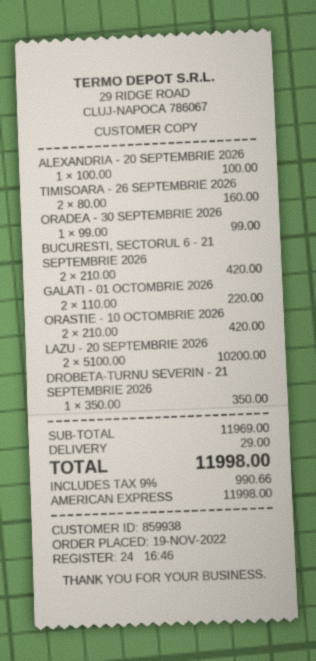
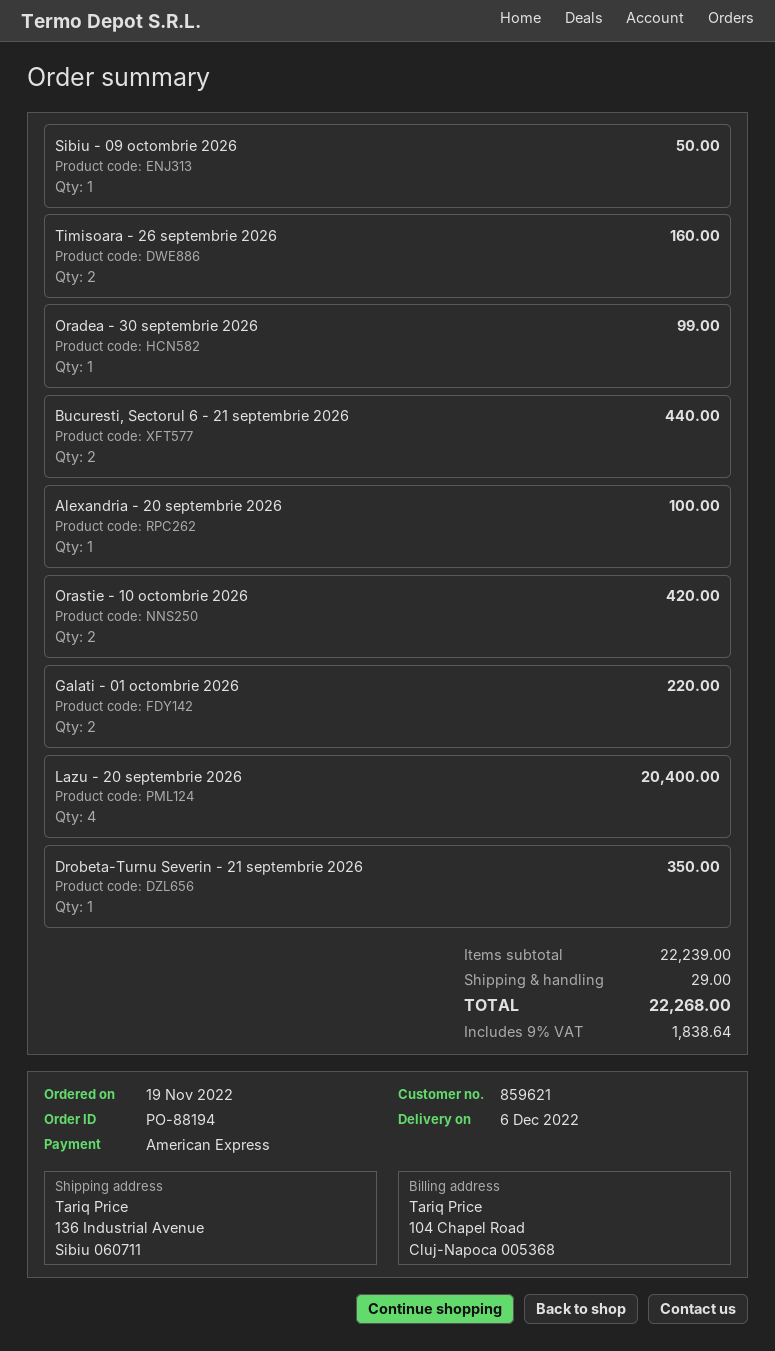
customer number: 859938 -> 859621
BUCURESTI, SECTORUL 6 - 21 SEPTEMBRIE 2026: 2 for 420.00 -> 2 for 440.00
LAZU - 20 SEPTEMBRIE 2026: 2 for 10200.00 -> 4 for 20400.00
Sibiu - 09 octombrie 2026: none -> 1 for 50.00
subtotal: 11969.00 -> 22239.00
tax: 9% = 990.66 -> 9% = 1838.64
total: 11998.00 -> 22268.00

